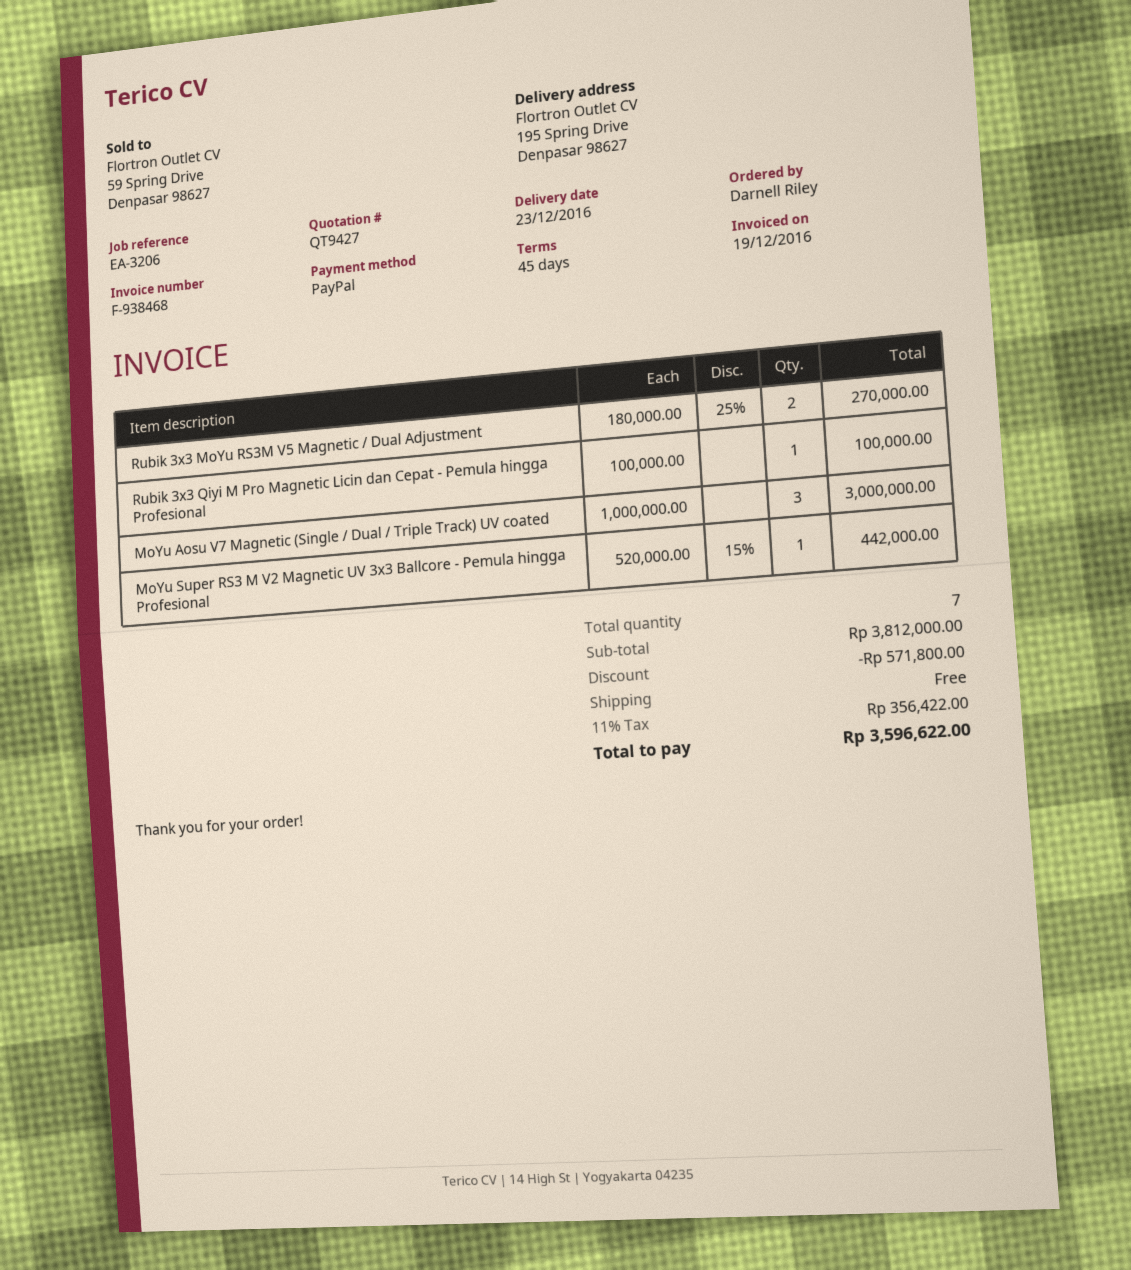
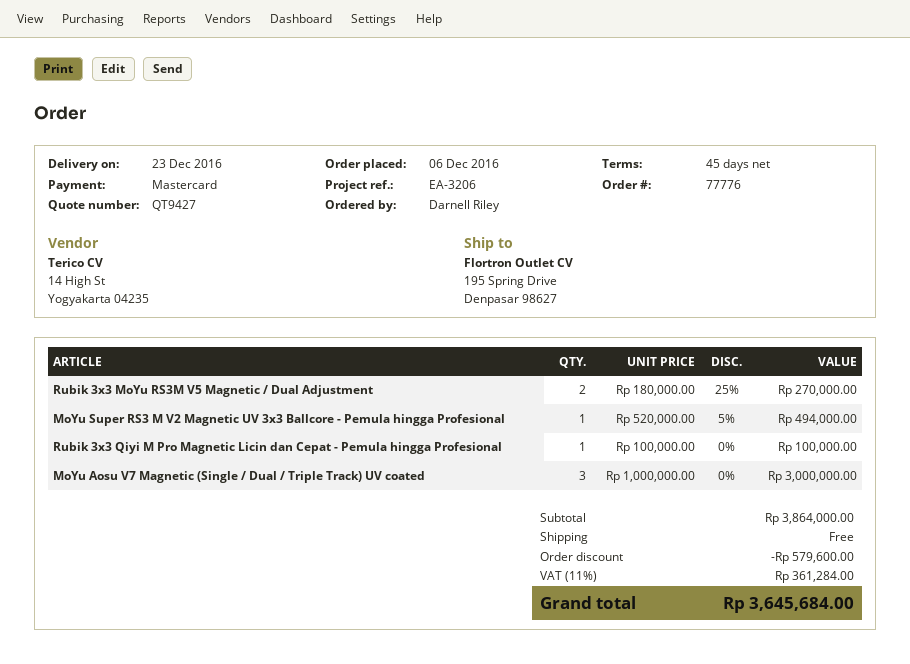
payment method: PayPal -> Mastercard
MoYu Super RS3 M V2 Magnetic UV 3x3 Ballcore - Pemula hingga Profesional: 1 x 520000.00 - 15% = 442000.00 -> 1 x 520000.00 - 5% = 494000.00
subtotal: 3812000.00 -> 3864000.00
discount: 571800.00 -> 579600.00
tax: 11% = 356422.00 -> 11% = 361284.00
total: 3596622.00 -> 3645684.00

